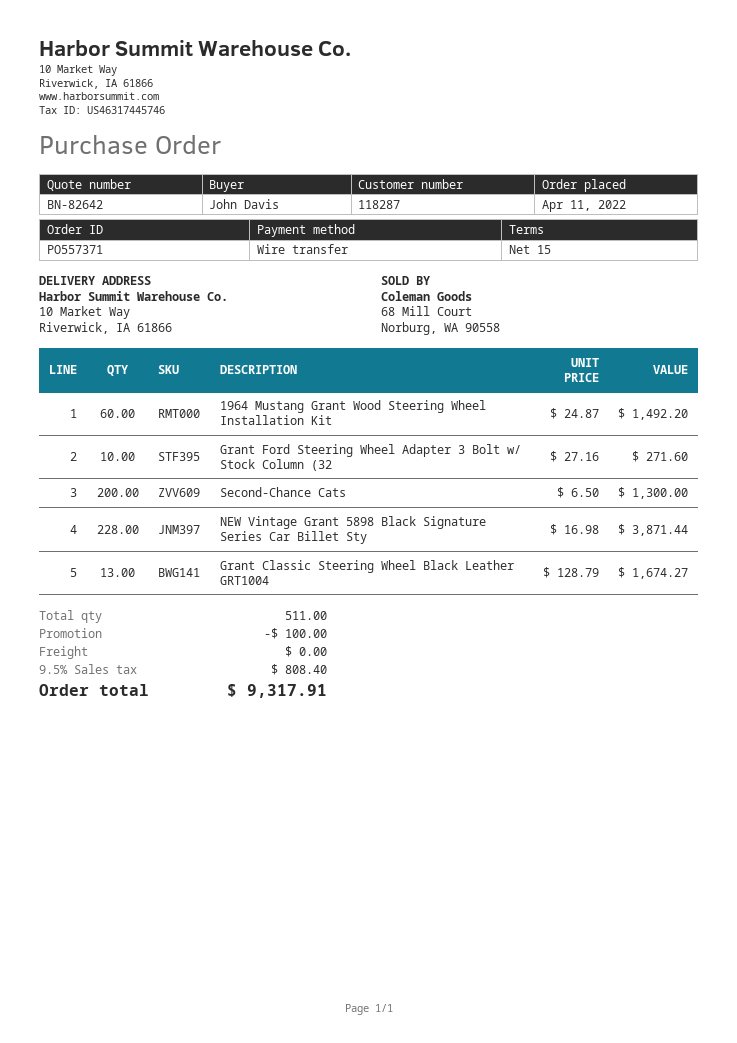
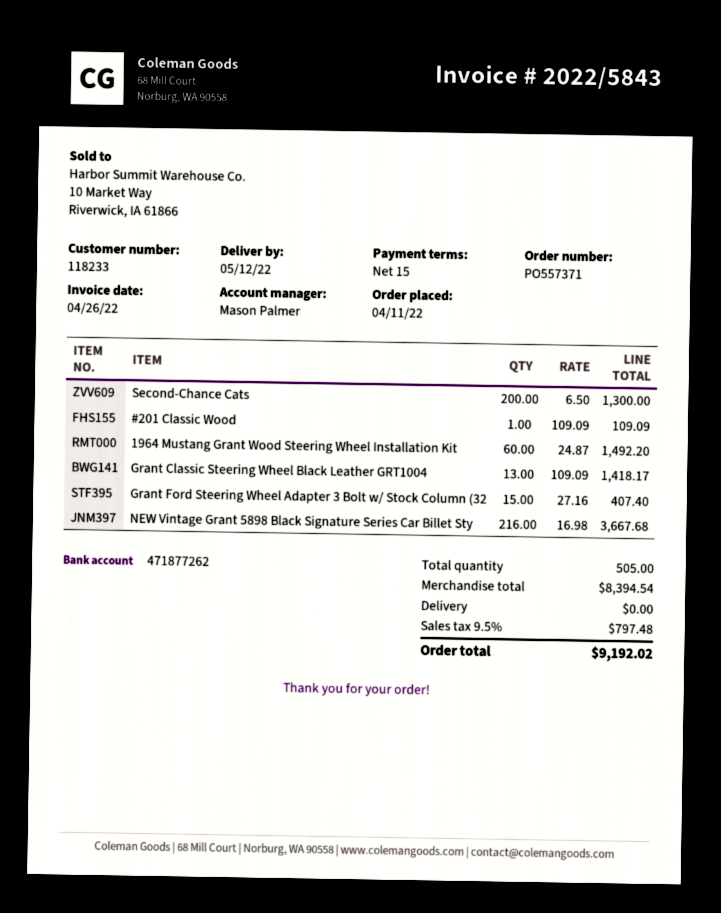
customer number: 118287 -> 118233
Grant Ford Steering Wheel Adapter 3 Bolt w/ Stock Column (32: 10 x 27.16 = 271.60 -> 15 x 27.16 = 407.40
NEW Vintage Grant 5898 Black Signature Series Car Billet Sty: 228 x 16.98 = 3871.44 -> 216 x 16.98 = 3667.68
Grant Classic Steering Wheel Black Leather GRT1004: 13 x 128.79 = 1674.27 -> 13 x 109.09 = 1418.17
#201 Classic Wood: none -> 1 x 109.09 = 109.09
total quantity: 511 -> 505
discount: 100.00 -> none
tax: 9.5% = 808.40 -> 9.5% = 797.48
total: 9317.91 -> 9192.02

